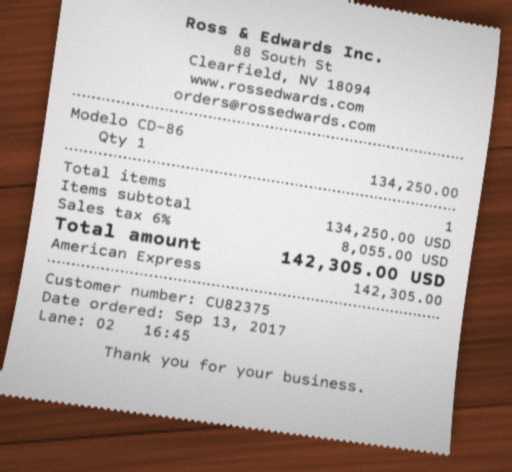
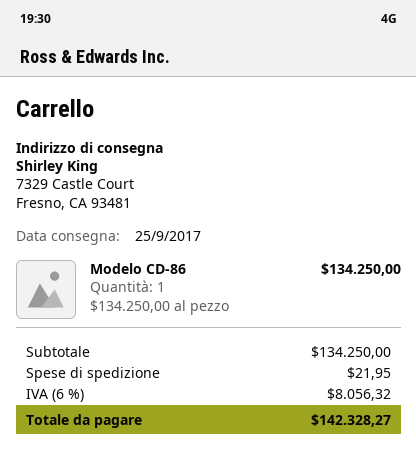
shipping: none -> 21.95
tax: 6% = 8055.00 -> 6% = 8056.32
total: 142305.00 -> 142328.27

